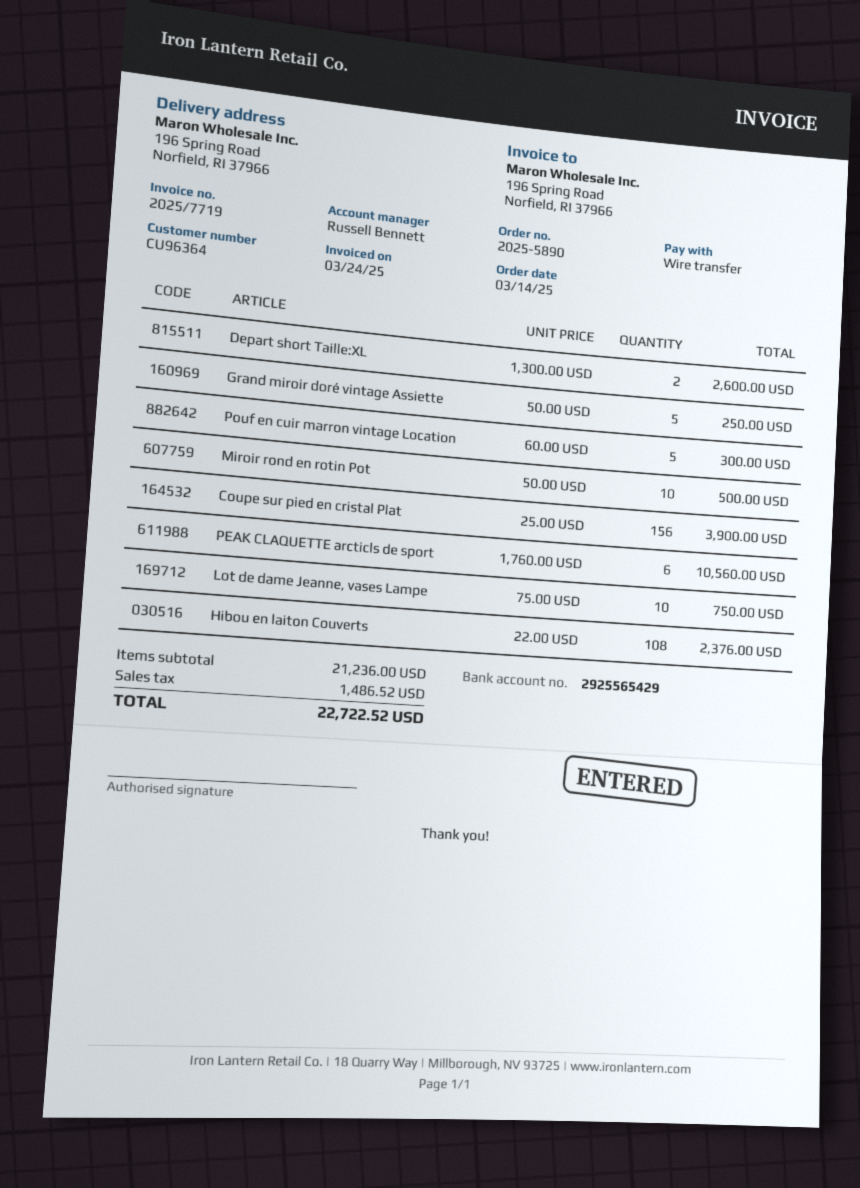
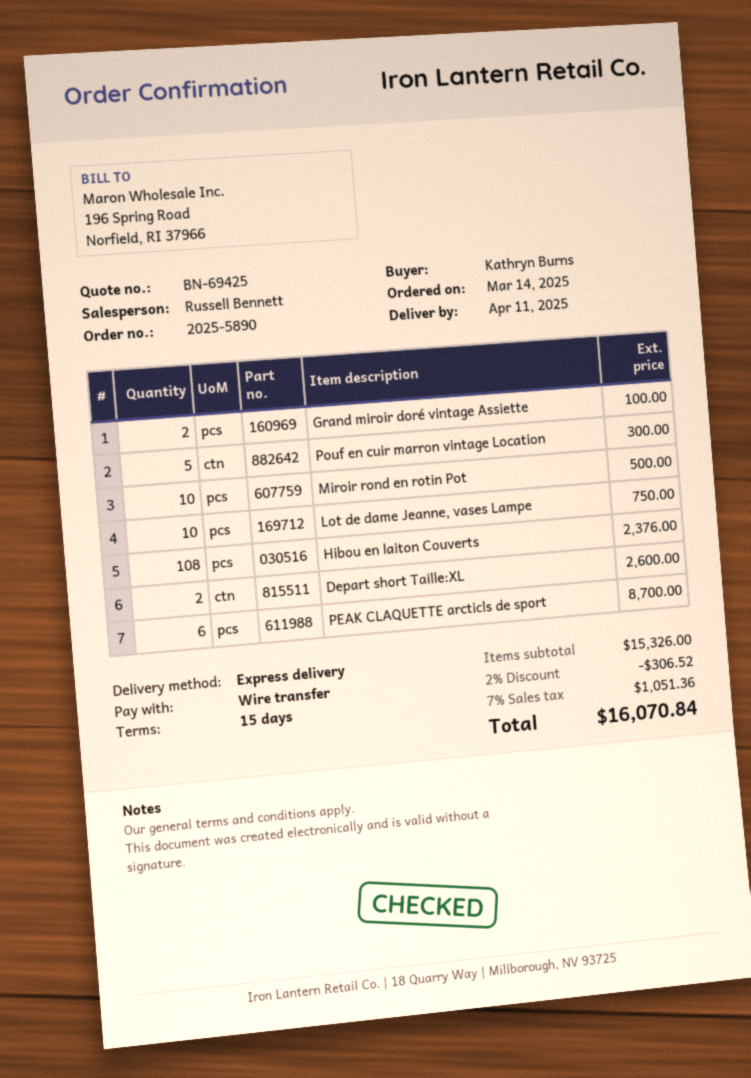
Grand miroir doré vintage Assiette: 5 for 250.00 -> 2 for 100.00
Coupe sur pied en cristal Plat: 156 for 3900.00 -> none
PEAK CLAQUETTE arcticls de sport: 6 for 10560.00 -> 6 for 8700.00
subtotal: 21236.00 -> 15326.00
discount: none -> 2% = 306.52
tax: 1486.52 -> 1051.36
total: 22722.52 -> 16070.84

